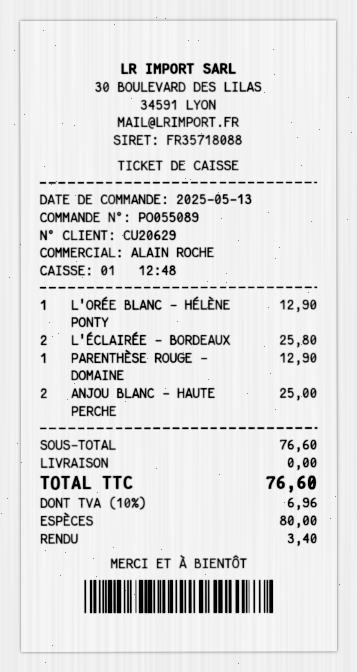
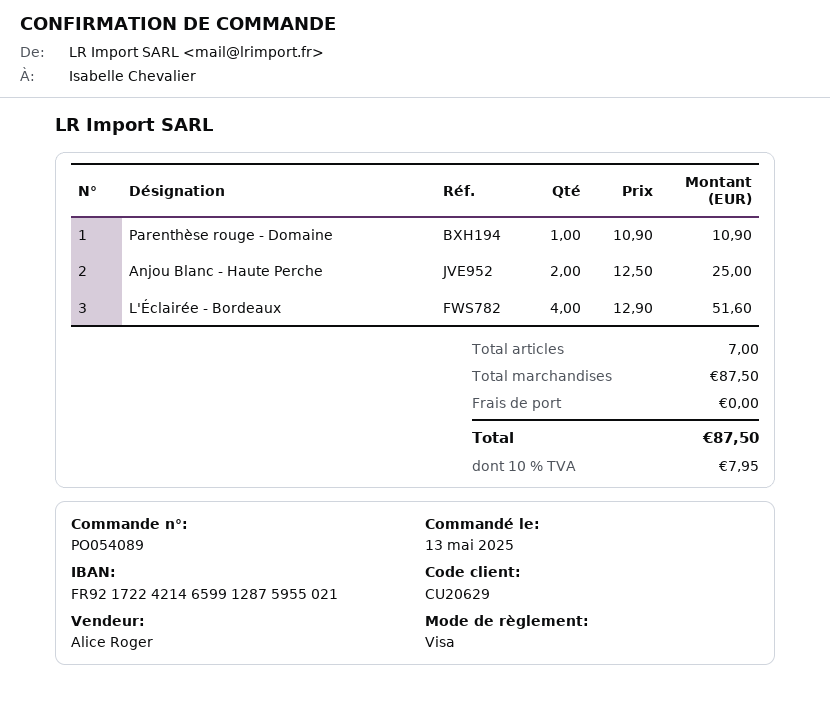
order number: PO055089 -> PO054089
sales rep: ALAIN ROCHE -> Alice Roger
payment method: cash -> Visa
L'ORÉE BLANC - HÉLÈNE PONTY: 1 for 12.90 -> none
L'ÉCLAIRÉE - BORDEAUX: 2 for 25.80 -> 4 for 51.60
PARENTHÈSE ROUGE - DOMAINE: 1 for 12.90 -> 1 for 10.90
subtotal: 76.60 -> 87.50
tax: 10% = 6.96 -> 10% = 7.95
total: 76.60 -> 87.50

